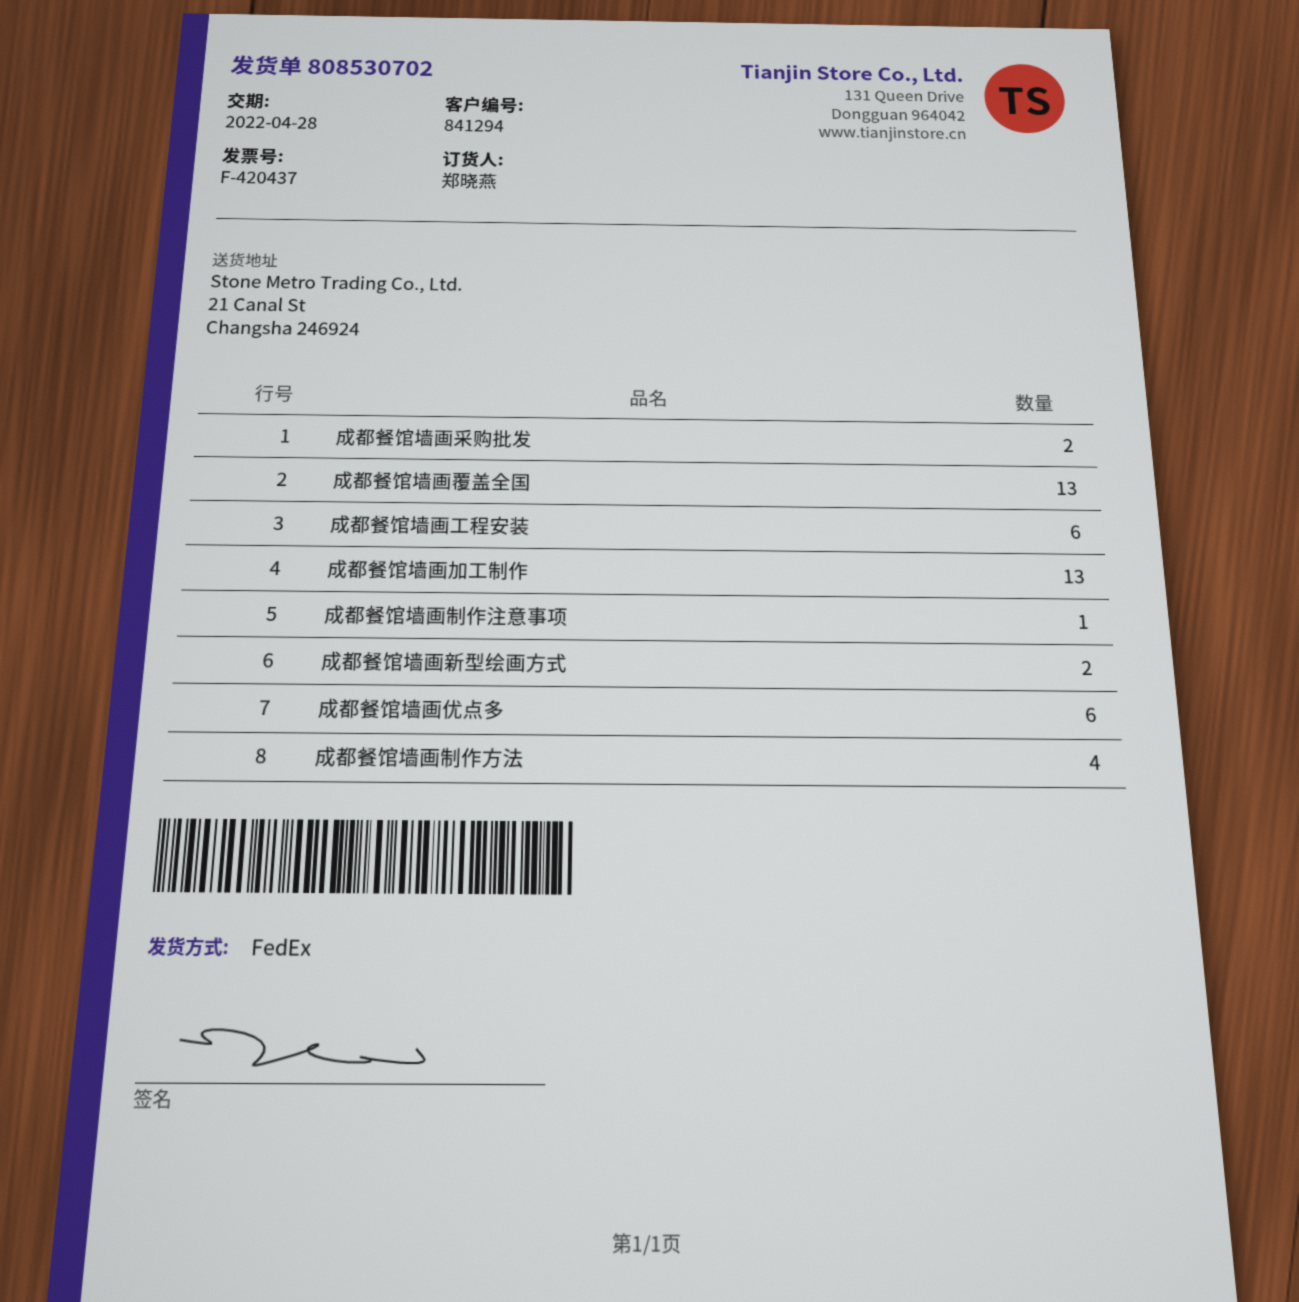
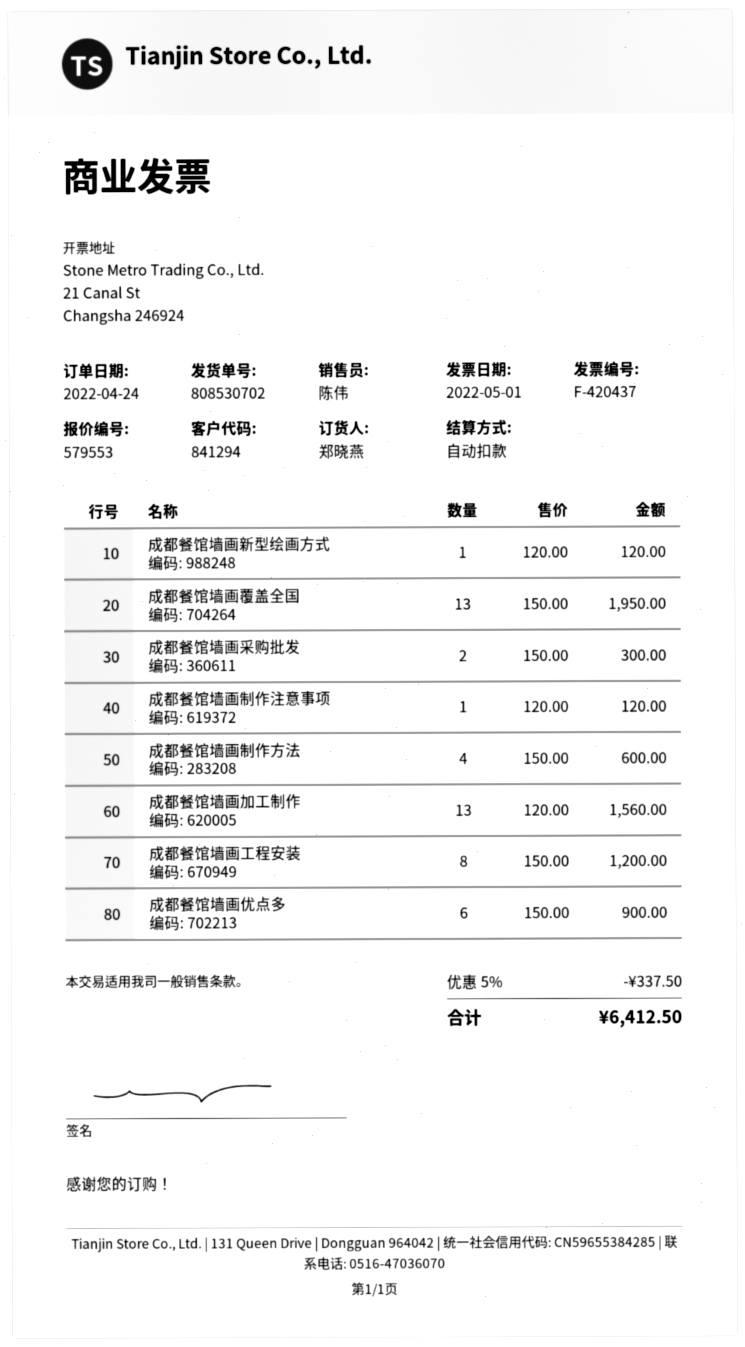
成都餐馆墙画工程安装: 6 -> 8
成都餐馆墙画新型绘画方式: 2 -> 1

